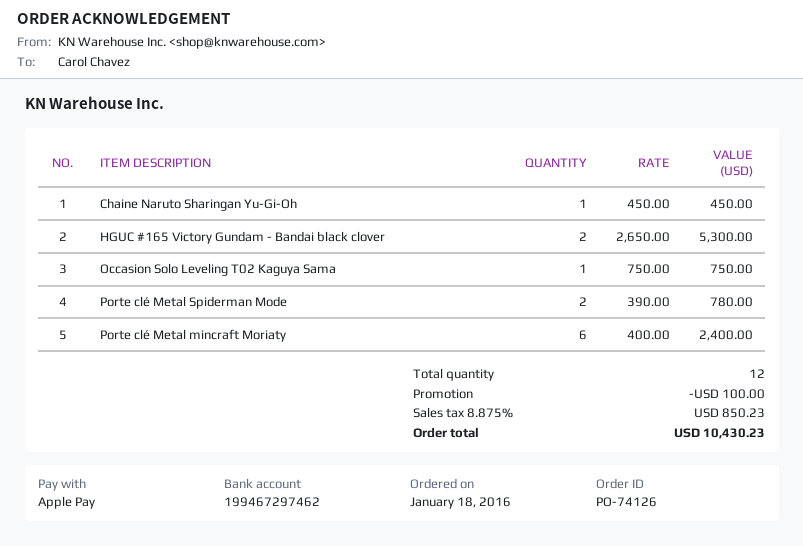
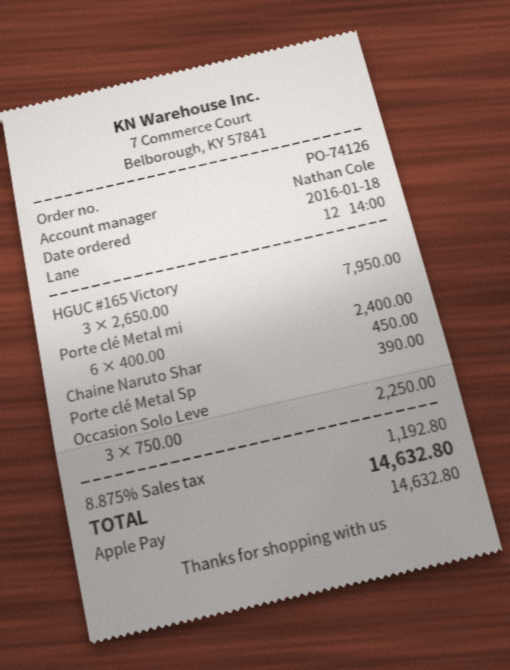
HGUC #165 Victory Gundam - Bandai black clover: 2 x 2650.00 = 5300.00 -> 3 x 2650.00 = 7950.00
Occasion Solo Leveling T02 Kaguya Sama: 1 x 750.00 = 750.00 -> 3 x 750.00 = 2250.00
Porte clé Metal Spiderman Mode: 2 x 390.00 = 780.00 -> 1 x 390.00 = 390.00
discount: 100.00 -> none
tax: 8.875% = 850.23 -> 8.875% = 1192.80
total: 10430.23 -> 14632.80

